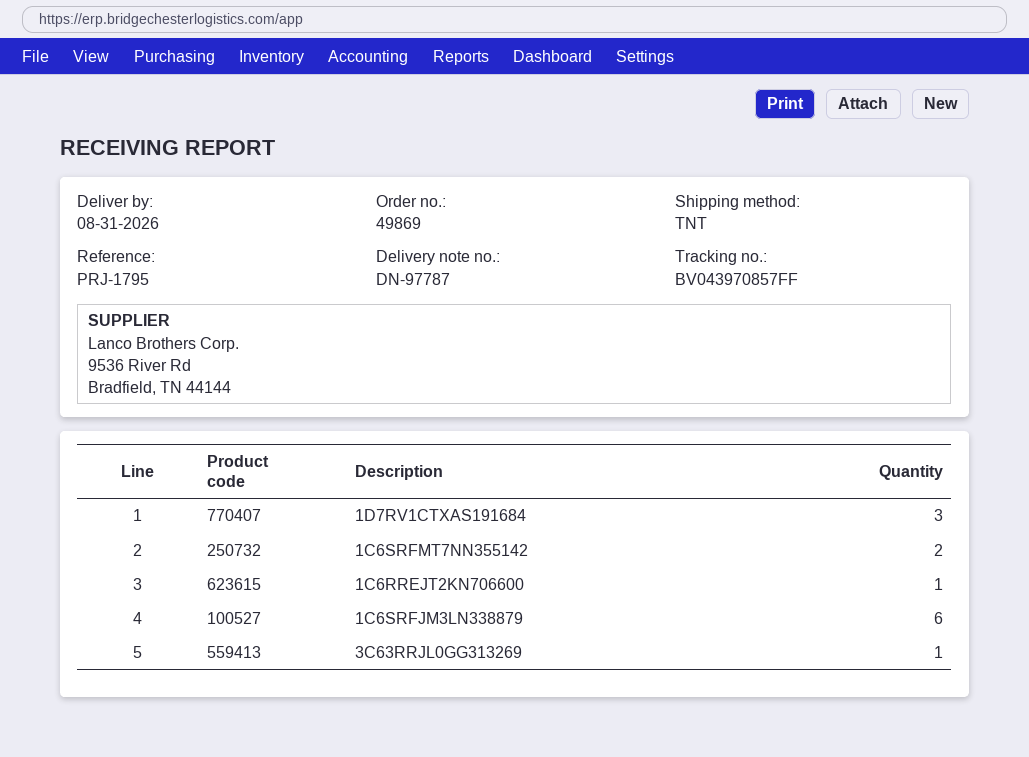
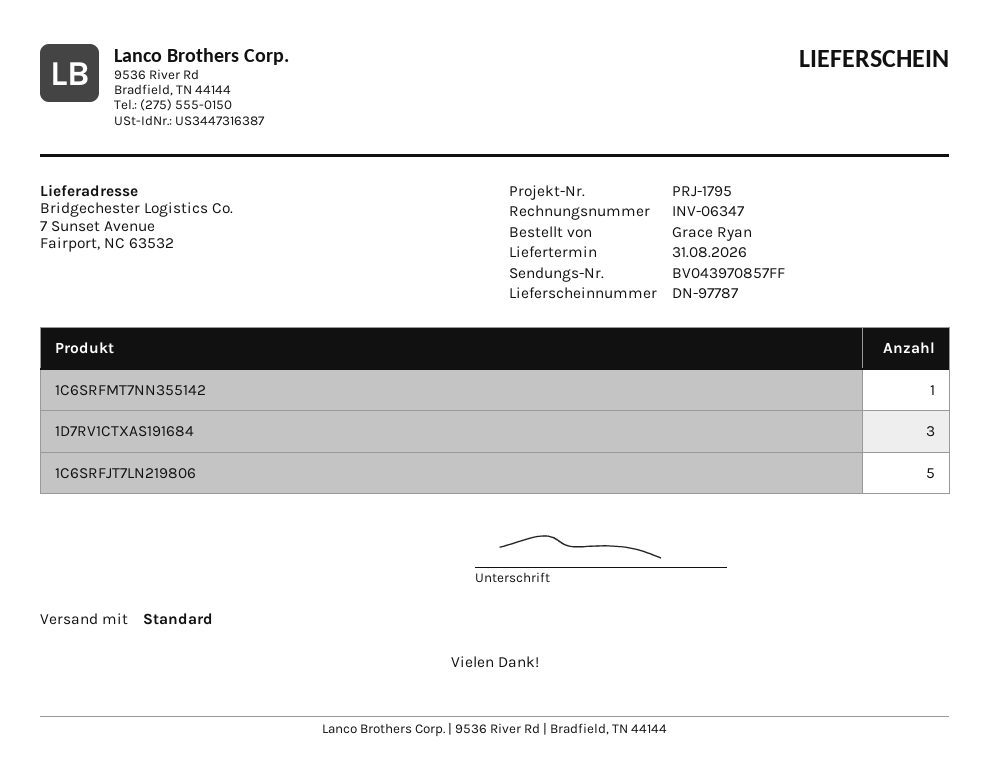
shipping method: TNT -> standard
1C6SRFMT7NN355142: 2 -> 1
1C6RREJT2KN706600: 1 -> none
1C6SRFJM3LN338879: 6 -> none
3C63RRJL0GG313269: 1 -> none
1C6SRFJT7LN219806: none -> 5

